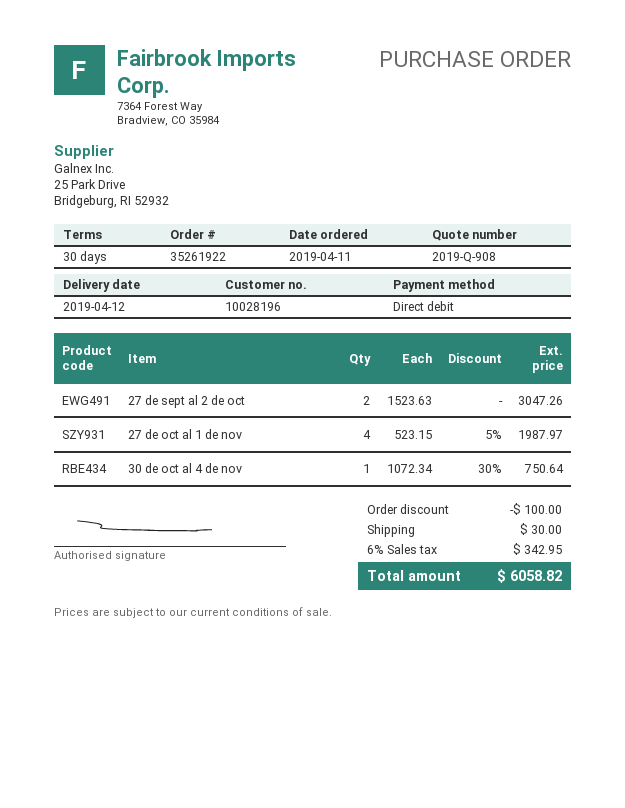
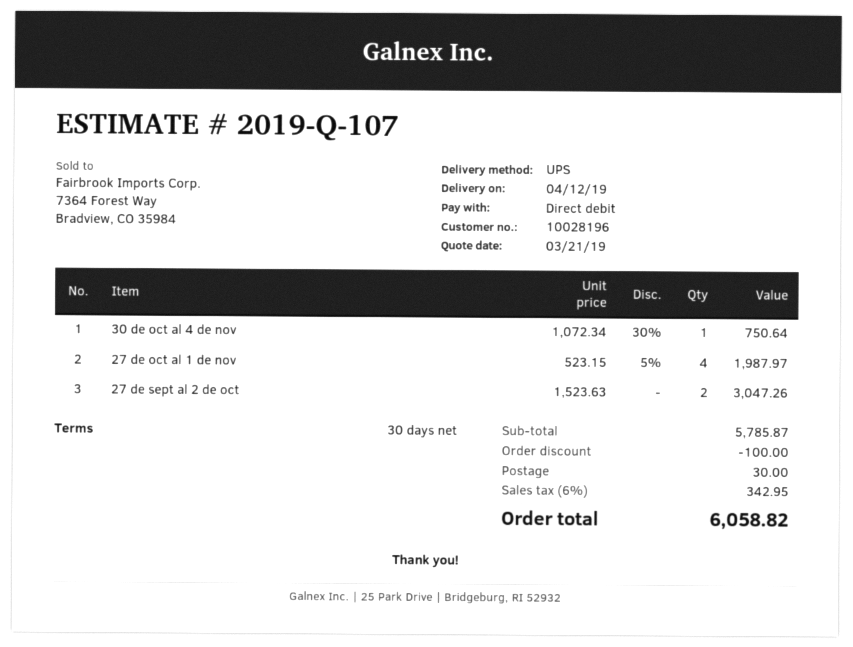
quote number: 2019-Q-908 -> 2019-Q-107

